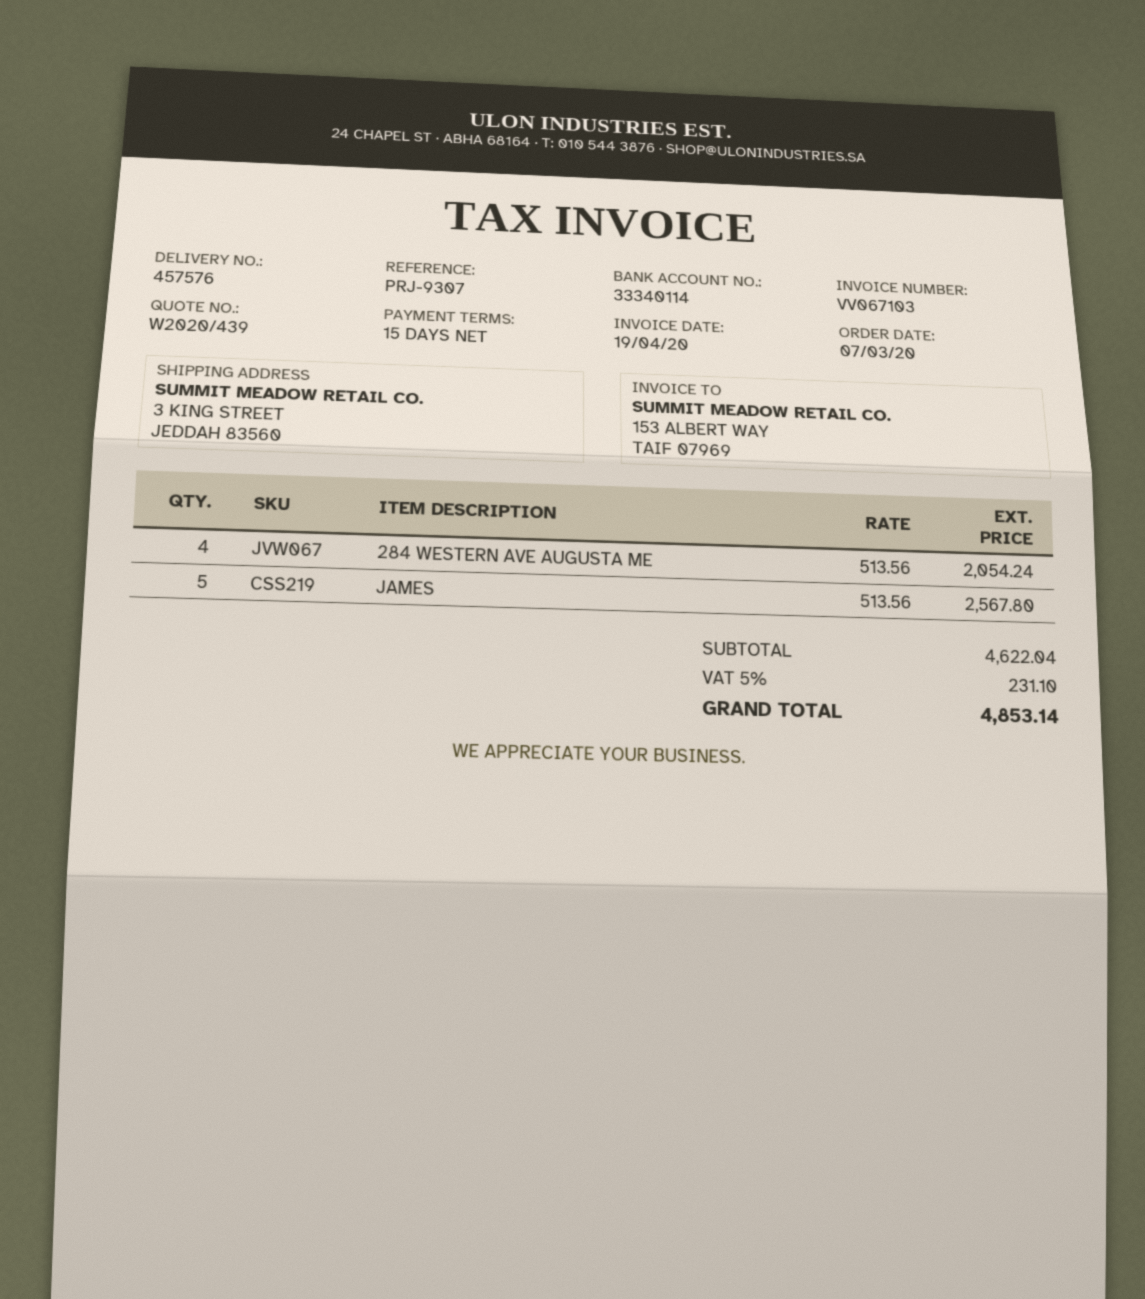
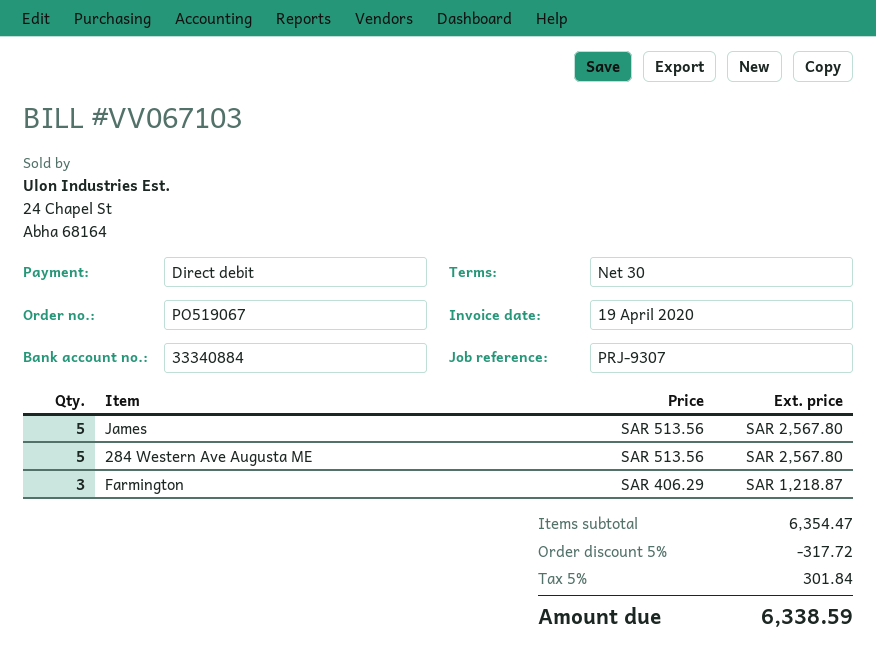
payment terms: 15 days -> 30 days
bank account: 33340114 -> 33340884
284 WESTERN AVE AUGUSTA ME: 4 x 513.56 = 2054.24 -> 5 x 513.56 = 2567.80
Farmington: none -> 3 x 406.29 = 1218.87
subtotal: 4622.04 -> 6354.47
discount: none -> 5% = 317.72
tax: 5% = 231.10 -> 5% = 301.84
total: 4853.14 -> 6338.59

